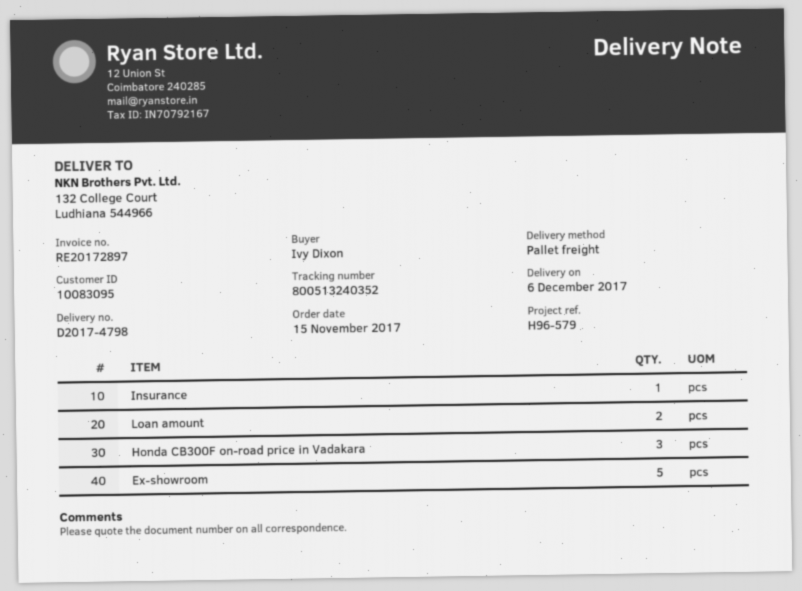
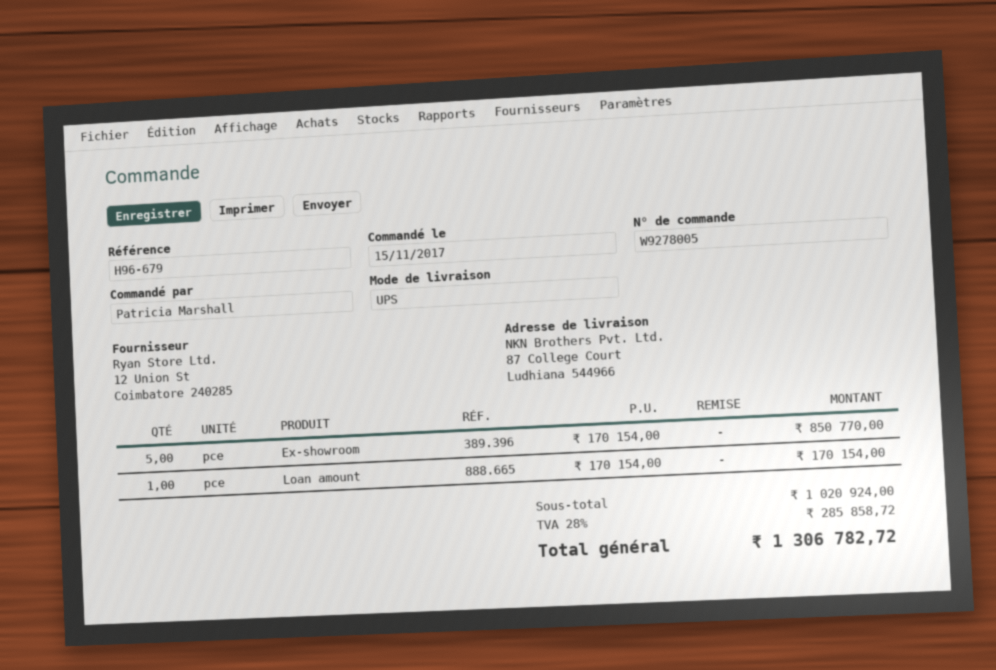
reference: H96-579 -> H96-679
ordered by: Ivy Dixon -> Patricia Marshall
shipping method: pallet freight -> UPS
ship to: 132 College Court, Ludhiana 544966 -> 87 College Court, Ludhiana 544966
Insurance: 1 -> none
Loan amount: 2 -> 1
Honda CB300F on-road price in Vadakara: 3 -> none

